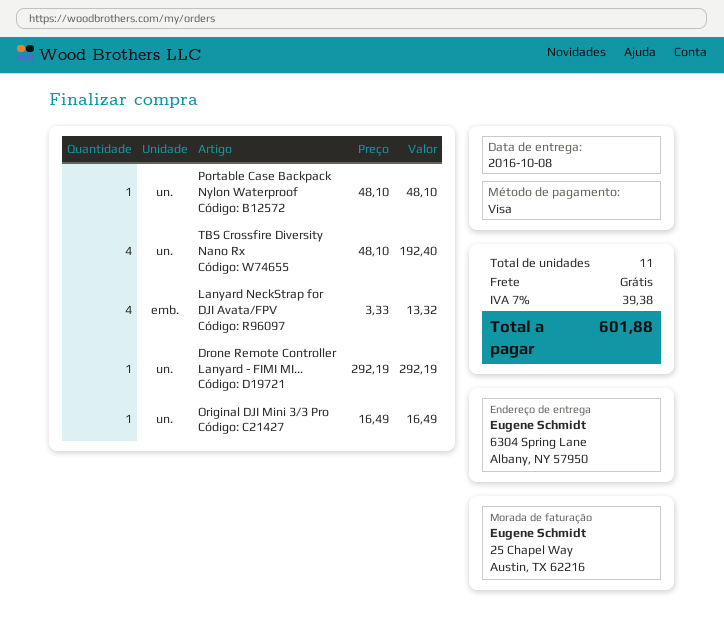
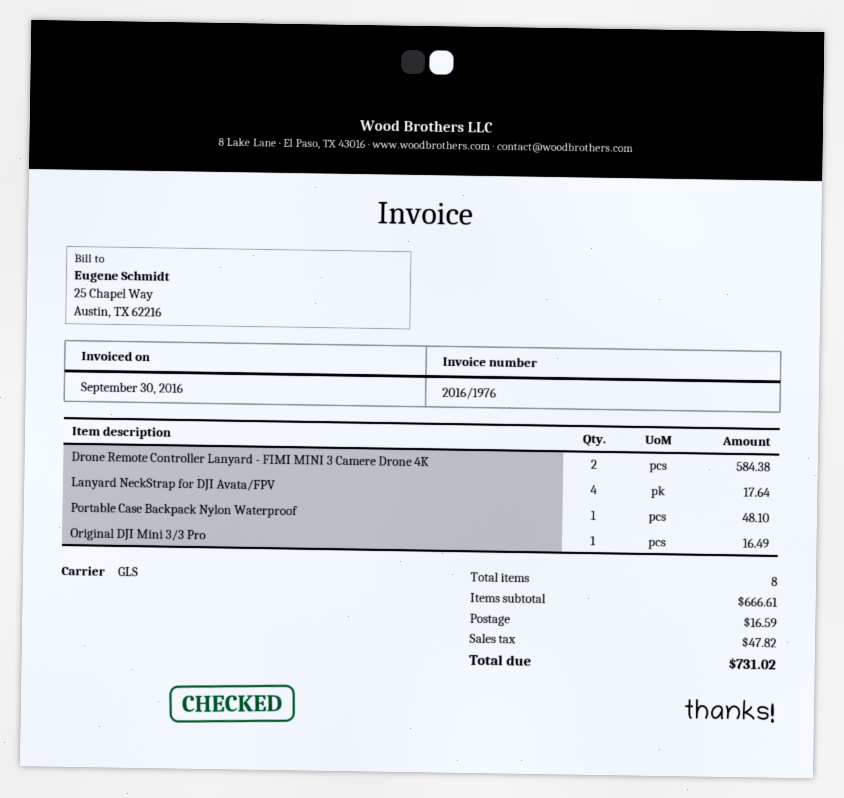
TBS Crossfire Diversity Nano Rx: 4 for 192.40 -> none
Lanyard NeckStrap for DJI Avata/FPV: 4 for 13.32 -> 4 for 17.64
Drone Remote Controller Lanyard - FIMI MI...: 1 for 292.19 -> 2 for 584.38
total quantity: 11 -> 8
shipping: 0.00 -> 16.59
tax: 39.38 -> 47.82
total: 601.88 -> 731.02

